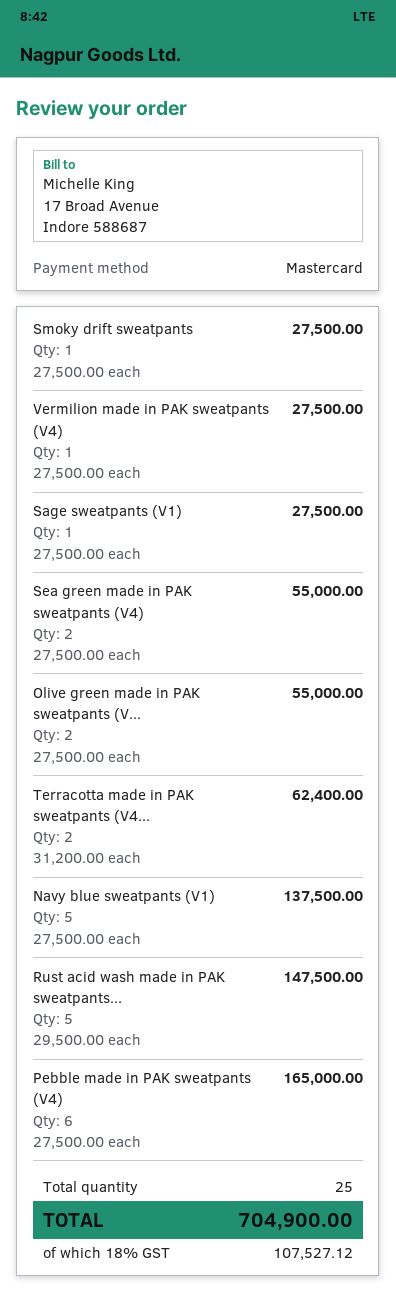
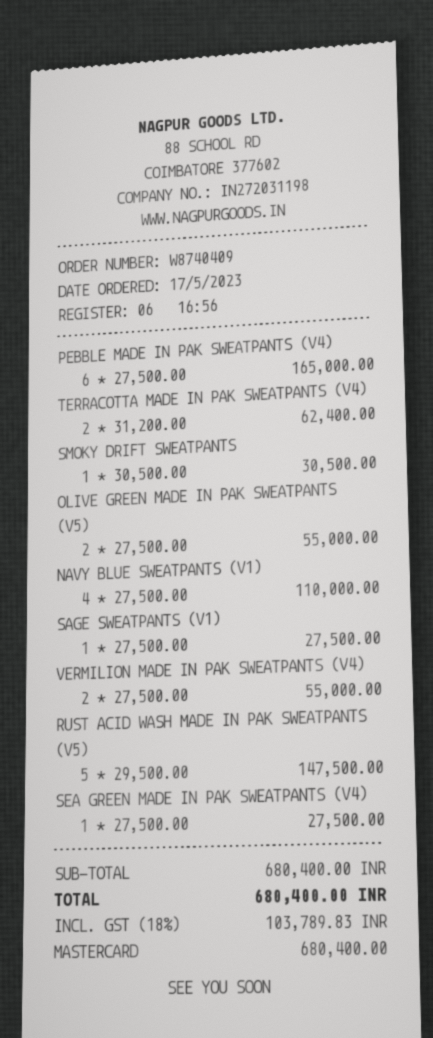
Smoky drift sweatpants: 1 x 27500.00 = 27500.00 -> 1 x 30500.00 = 30500.00
Vermilion made in PAK sweatpants (V4): 1 x 27500.00 = 27500.00 -> 2 x 27500.00 = 55000.00
Sea green made in PAK sweatpants (V4): 2 x 27500.00 = 55000.00 -> 1 x 27500.00 = 27500.00
Navy blue sweatpants (V1): 5 x 27500.00 = 137500.00 -> 4 x 27500.00 = 110000.00
tax: 18% = 107527.12 -> 18% = 103789.83
total: 704900.00 -> 680400.00

